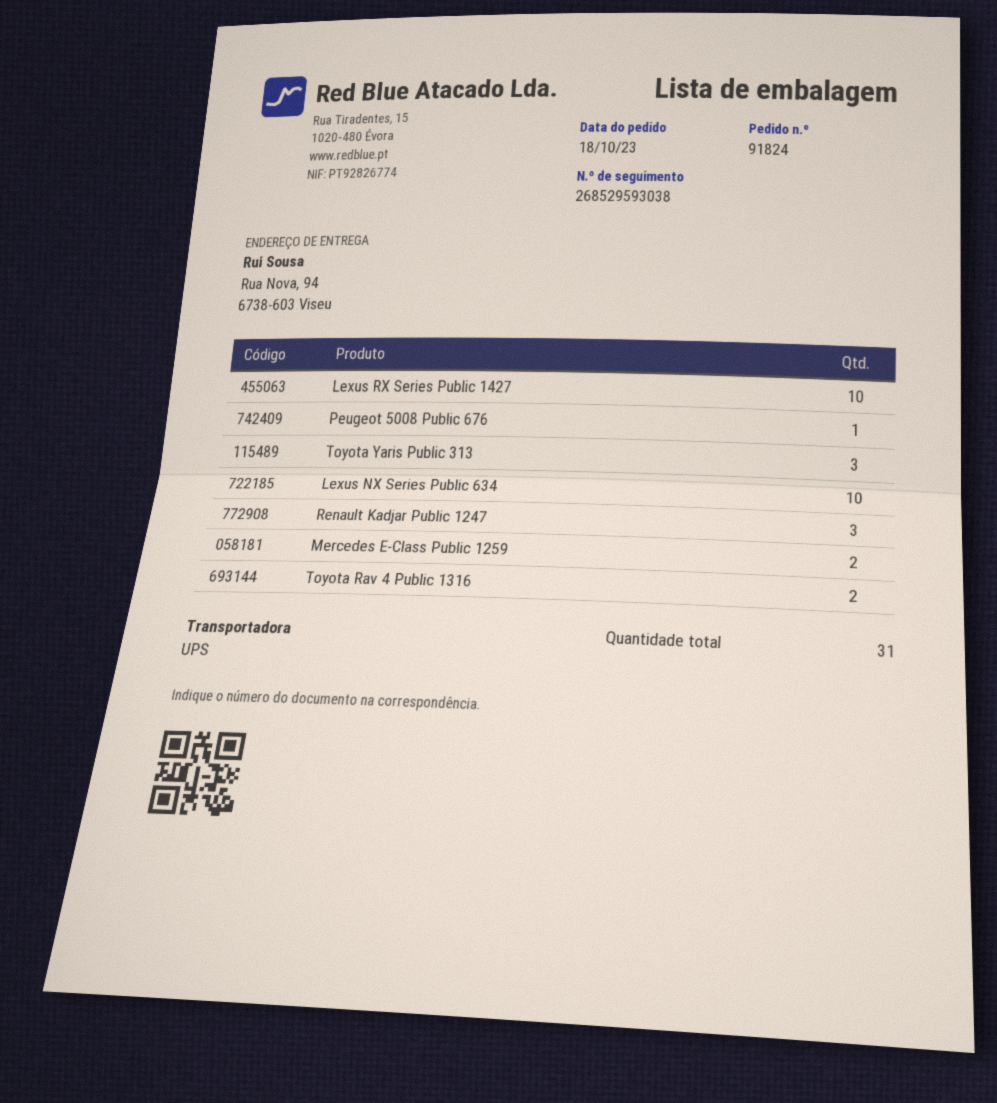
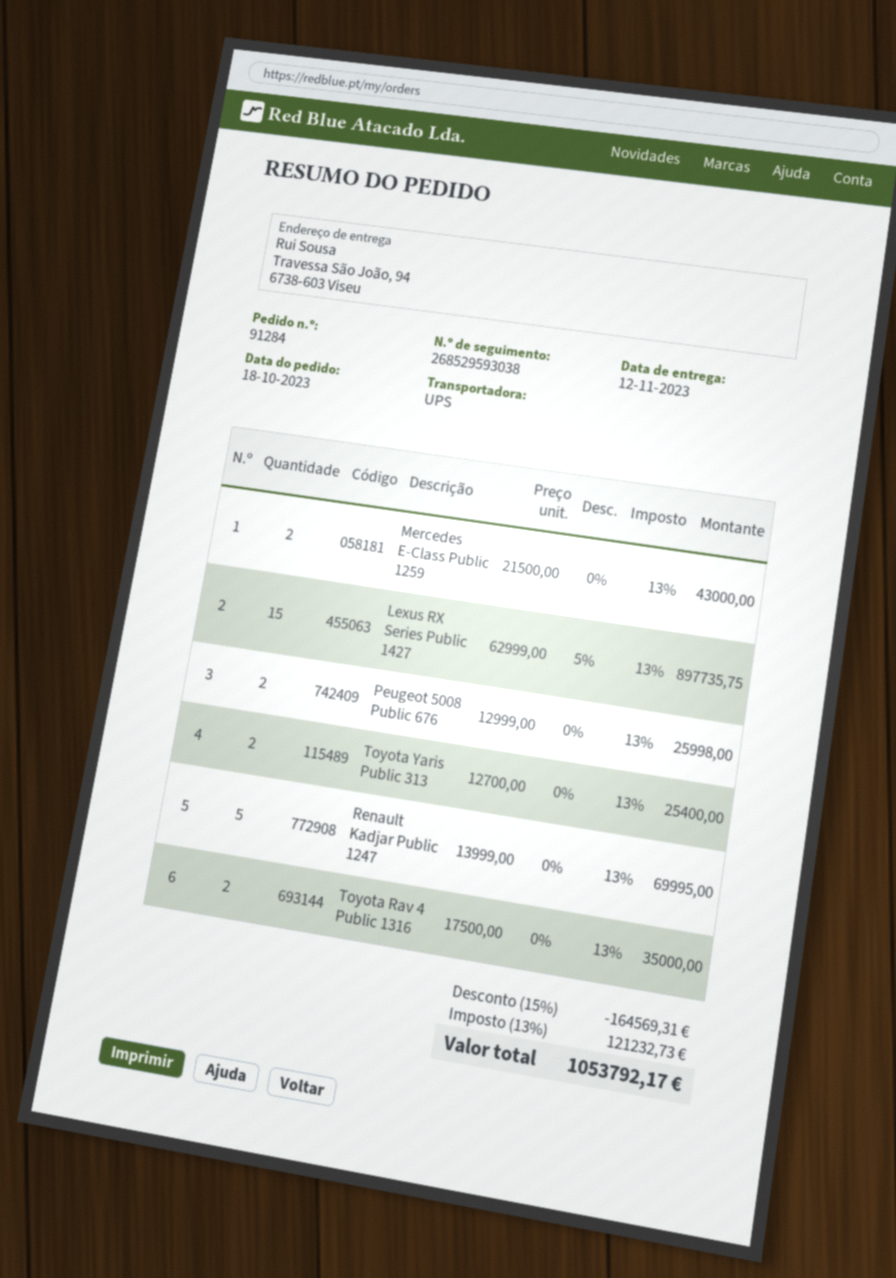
order number: 91824 -> 91284
ship to: Rua Nova, 94, 6738-603 Viseu -> Travessa São João, 94, 6738-603 Viseu
Lexus RX Series Public 1427: 10 -> 15
Peugeot 5008 Public 676: 1 -> 2
Toyota Yaris Public 313: 3 -> 2
Lexus NX Series Public 634: 10 -> none
Renault Kadjar Public 1247: 3 -> 5

